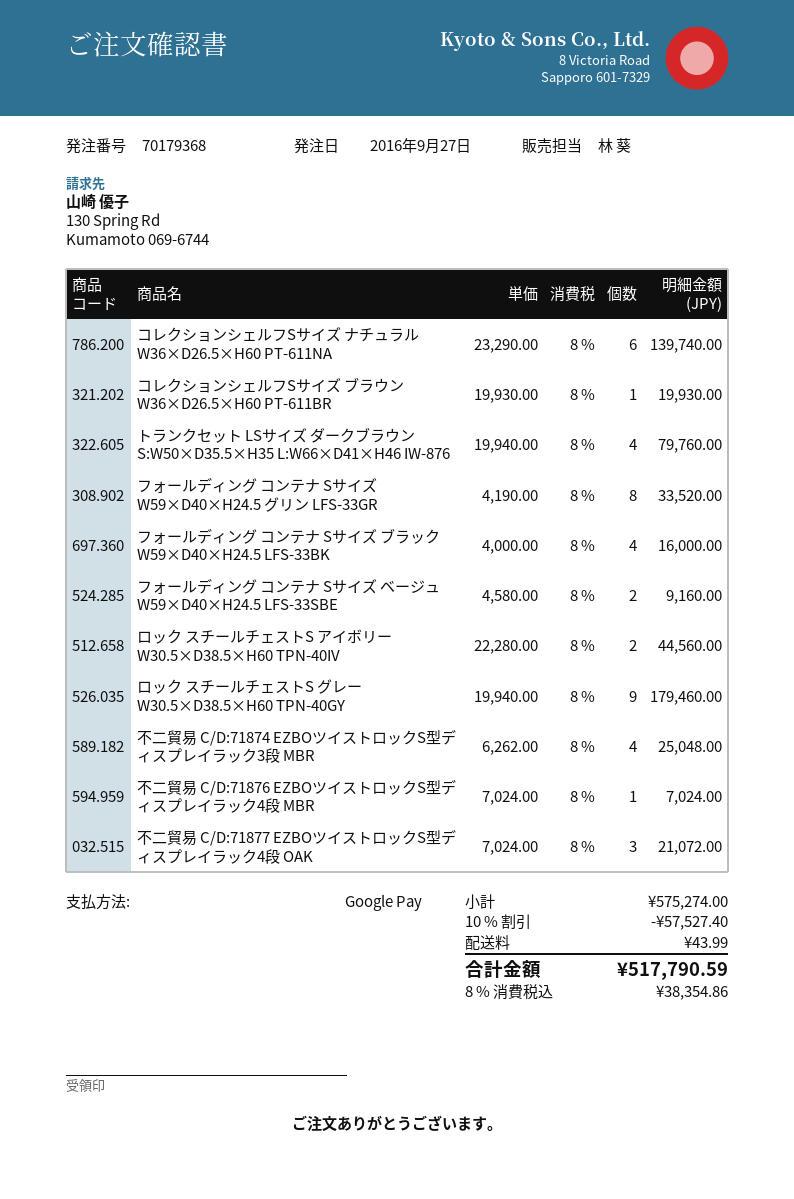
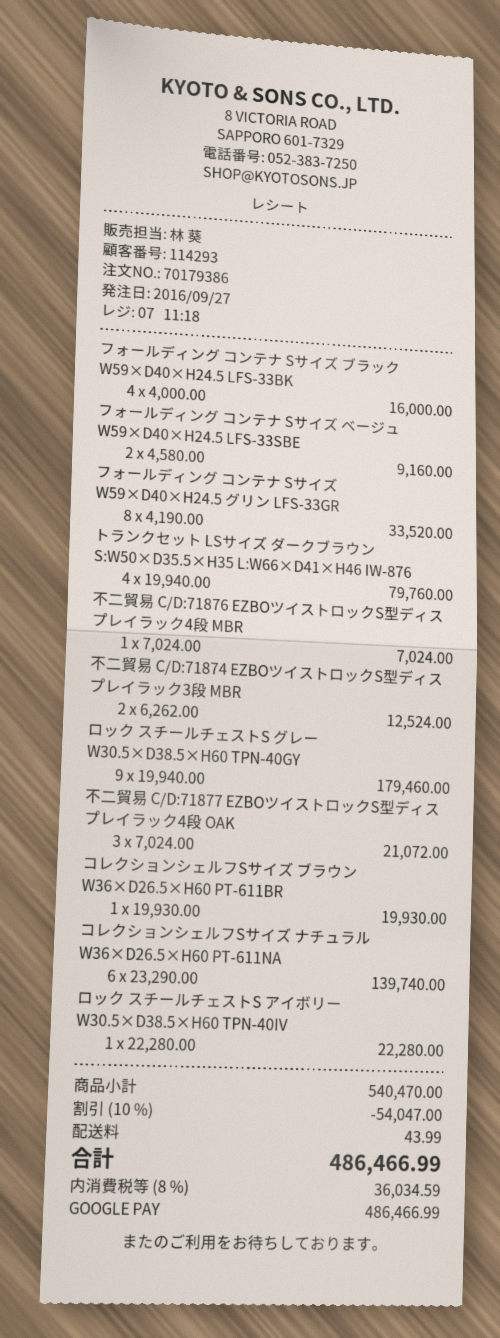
order number: 70179368 -> 70179386
ロック スチールチェストS アイボリー W30.5×D38.5×H60 TPN-40IV: 2 x 22280.00 = 44560.00 -> 1 x 22280.00 = 22280.00
不二貿易 C/D:71874 EZBOツイストロックS型ディスプレイラック3段 MBR: 4 x 6262.00 = 25048.00 -> 2 x 6262.00 = 12524.00
subtotal: 575274.00 -> 540470.00
discount: 10% = 57527.40 -> 10% = 54047.00
tax: 8% = 38354.86 -> 8% = 36034.59
total: 517790.59 -> 486466.99

